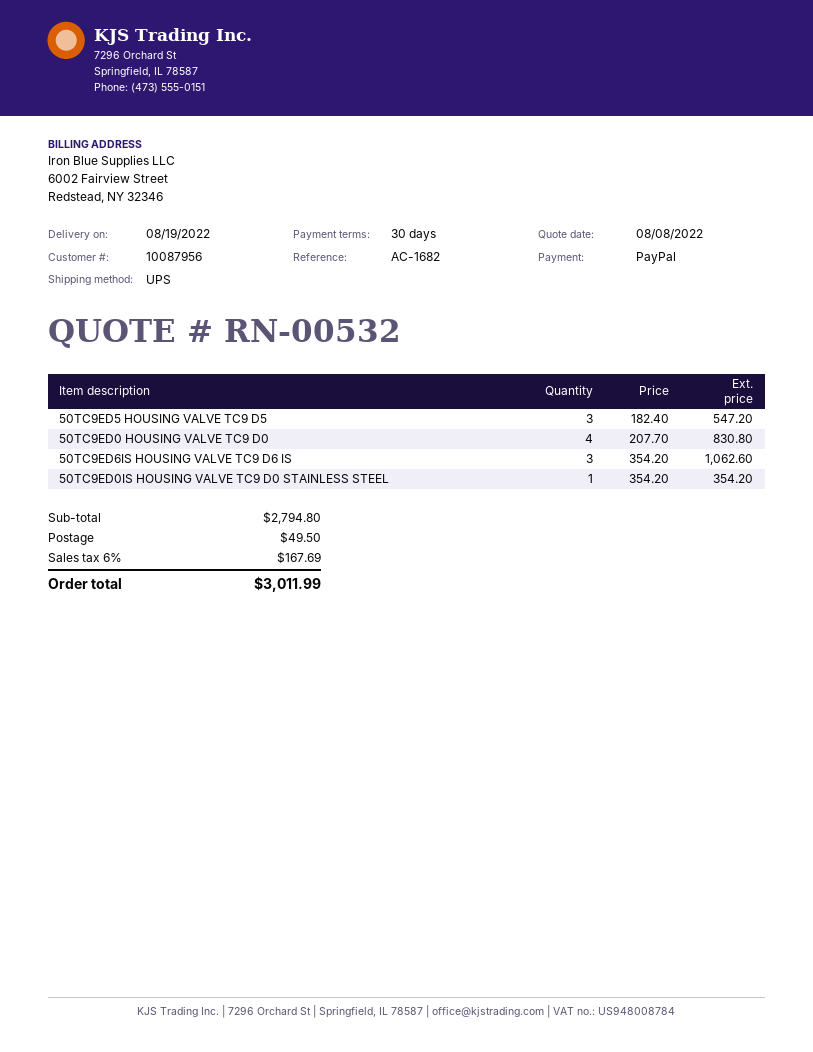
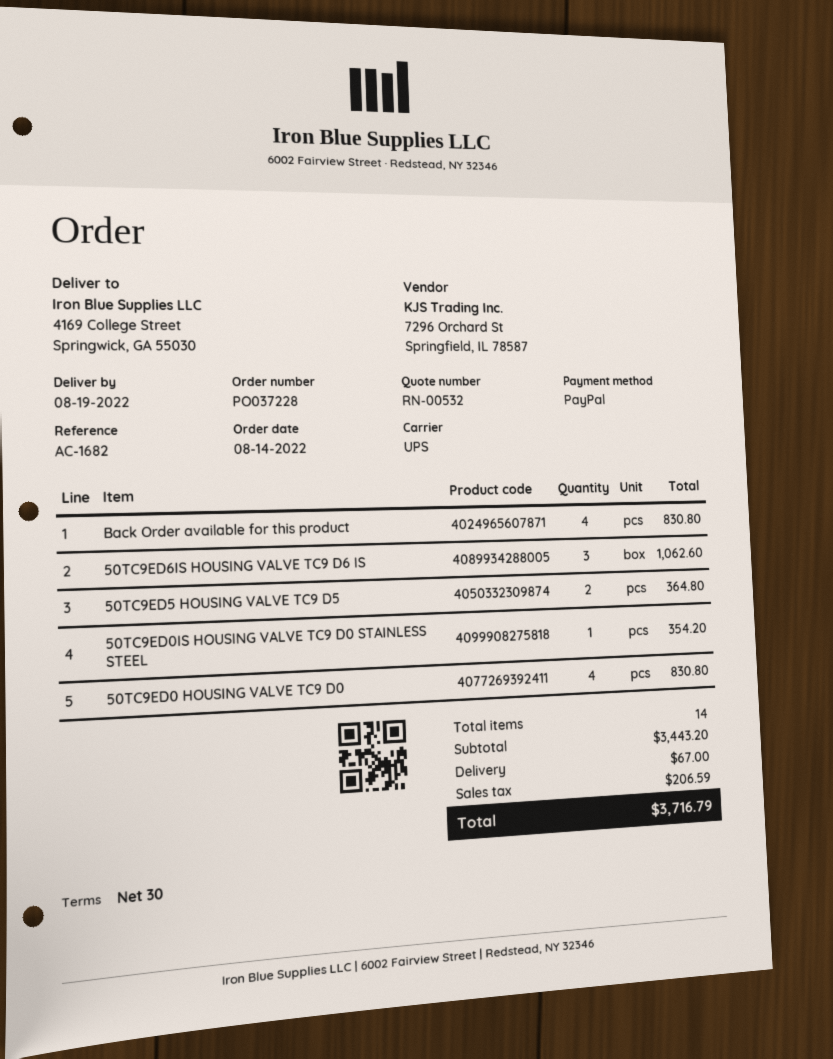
50TC9ED5 HOUSING VALVE TC9 D5: 3 for 547.20 -> 2 for 364.80
Back Order available for this product: none -> 4 for 830.80
subtotal: 2794.80 -> 3443.20
shipping: 49.50 -> 67.00
tax: 167.69 -> 206.59
total: 3011.99 -> 3716.79

